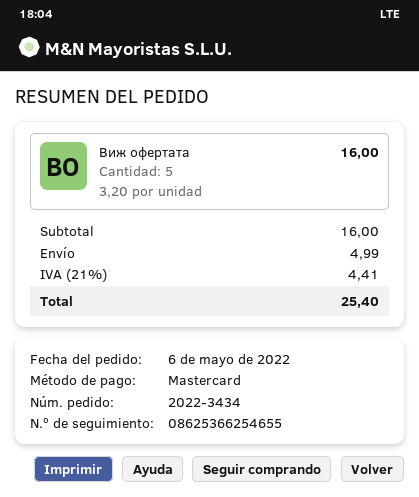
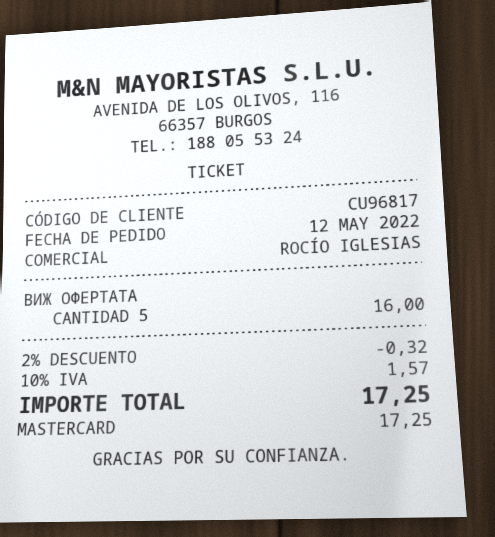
order date: 2022-05-06 -> 2022-05-12
discount: none -> 2% = 0.32
shipping: 4.99 -> none
tax: 21% = 4.41 -> 10% = 1.57
total: 25.40 -> 17.25

